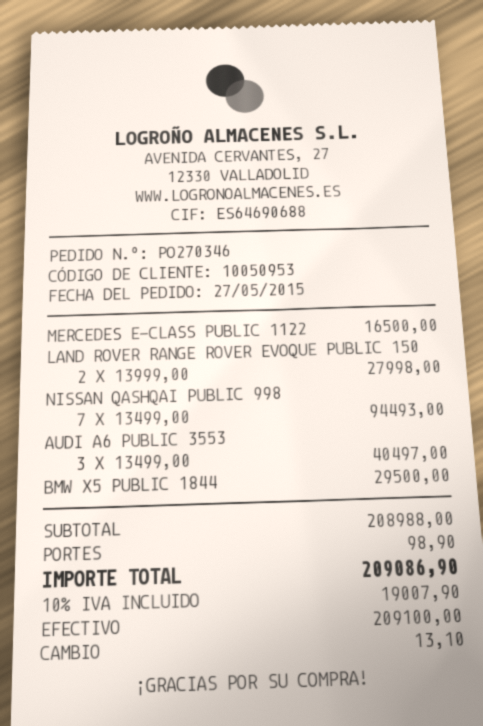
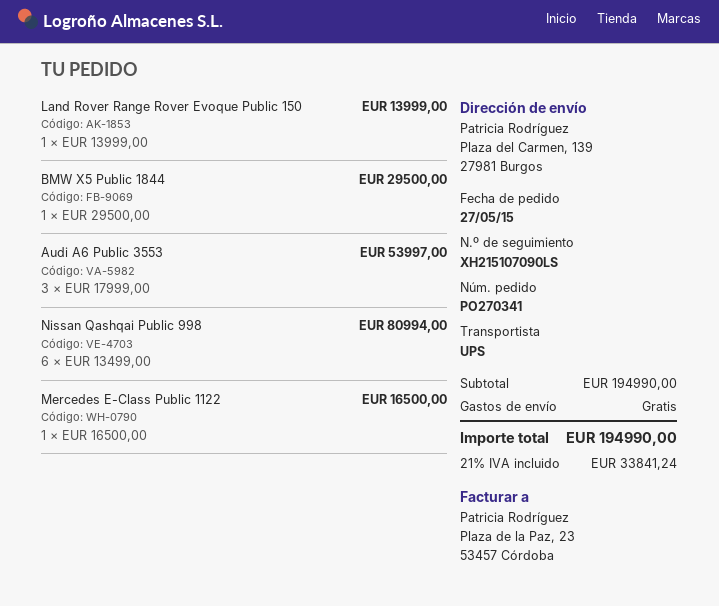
order number: PO270346 -> PO270341
LAND ROVER RANGE ROVER EVOQUE PUBLIC 150: 2 x 13999.00 = 27998.00 -> 1 x 13999.00 = 13999.00
NISSAN QASHQAI PUBLIC 998: 7 x 13499.00 = 94493.00 -> 6 x 13499.00 = 80994.00
AUDI A6 PUBLIC 3553: 3 x 13499.00 = 40497.00 -> 3 x 17999.00 = 53997.00
subtotal: 208988.00 -> 194990.00
shipping: 98.90 -> 0.00
tax: 10% = 19007.90 -> 21% = 33841.24
total: 209086.90 -> 194990.00

